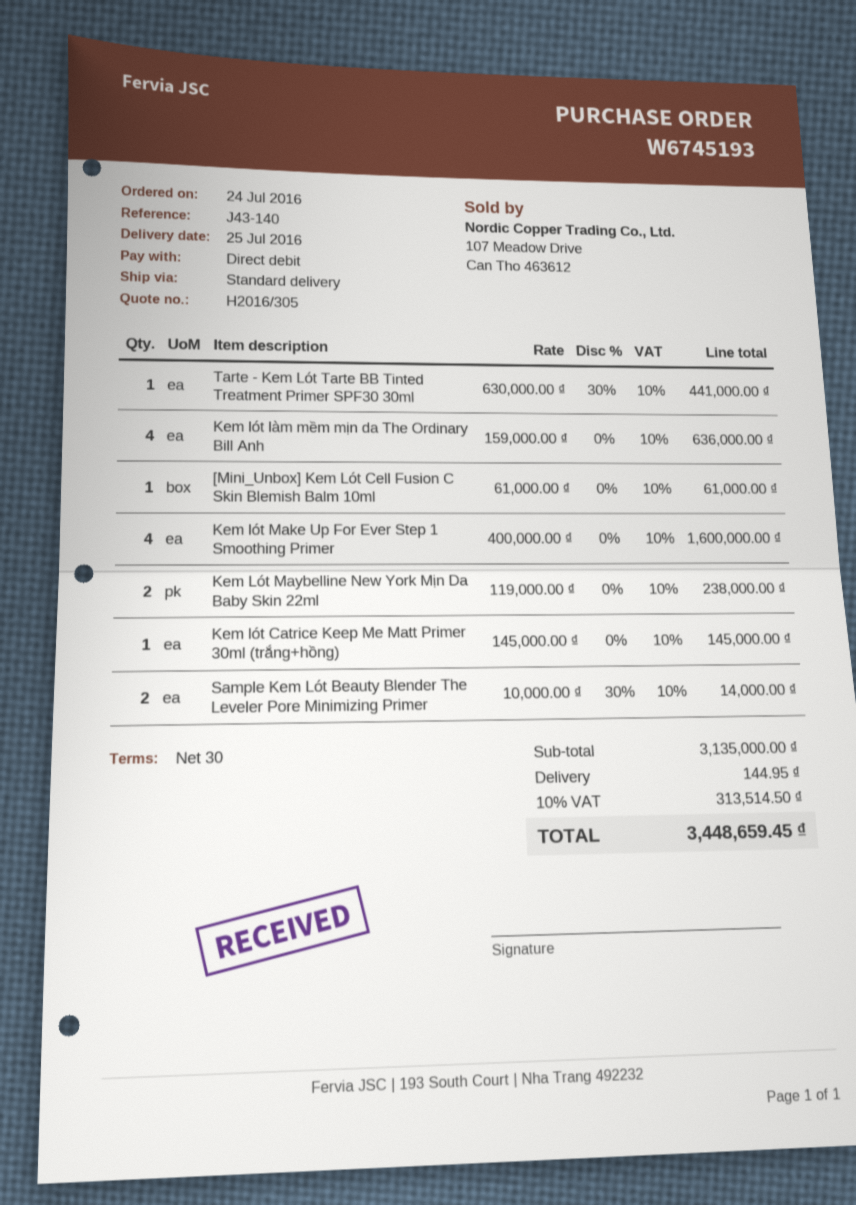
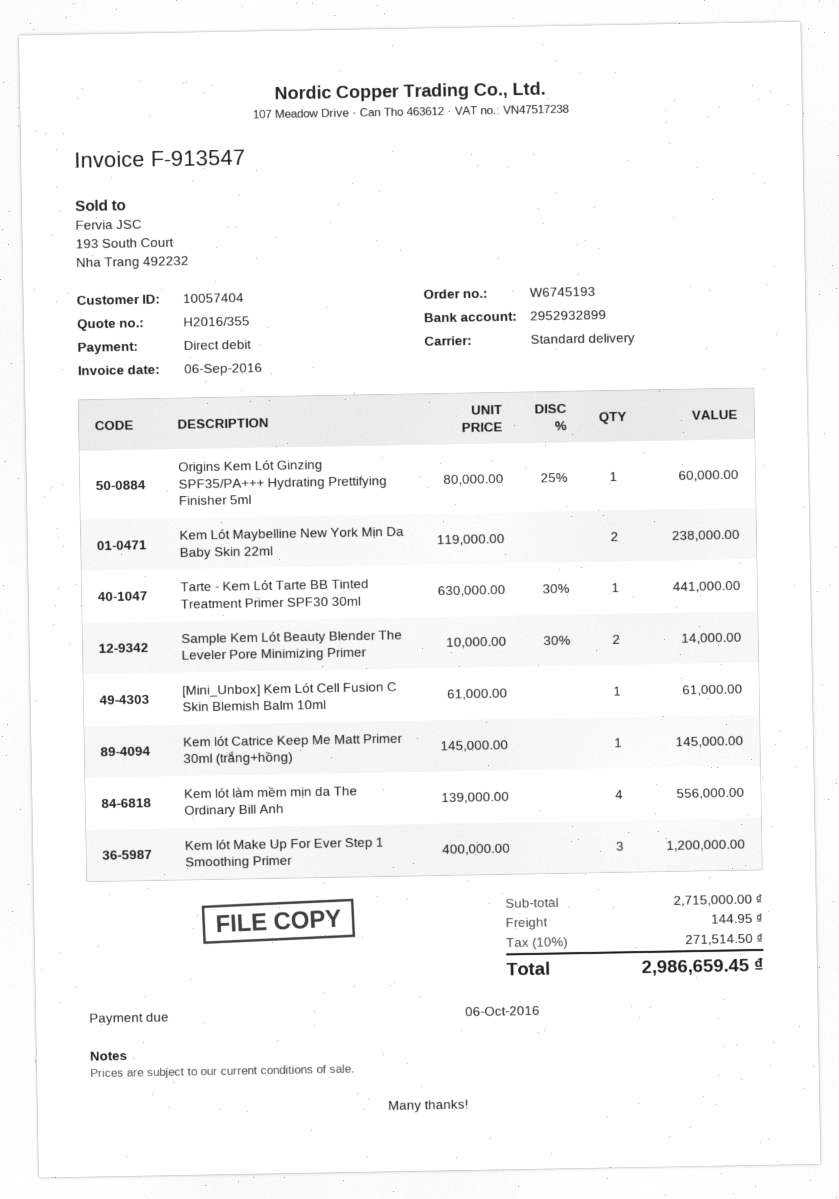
quote number: H2016/305 -> H2016/355
Kem lót làm mềm mịn da The Ordinary Bill Anh: 4 x 159000.00 = 636000.00 -> 4 x 139000.00 = 556000.00
Kem lót Make Up For Ever Step 1 Smoothing Primer: 4 x 400000.00 = 1600000.00 -> 3 x 400000.00 = 1200000.00
Origins Kem Lót Ginzing SPF35/PA+++ Hydrating Prettifying Finisher 5ml: none -> 1 x 80000.00 - 25% = 60000.00
subtotal: 3135000.00 -> 2715000.00
tax: 10% = 313514.50 -> 10% = 271514.50
total: 3448659.45 -> 2986659.45

